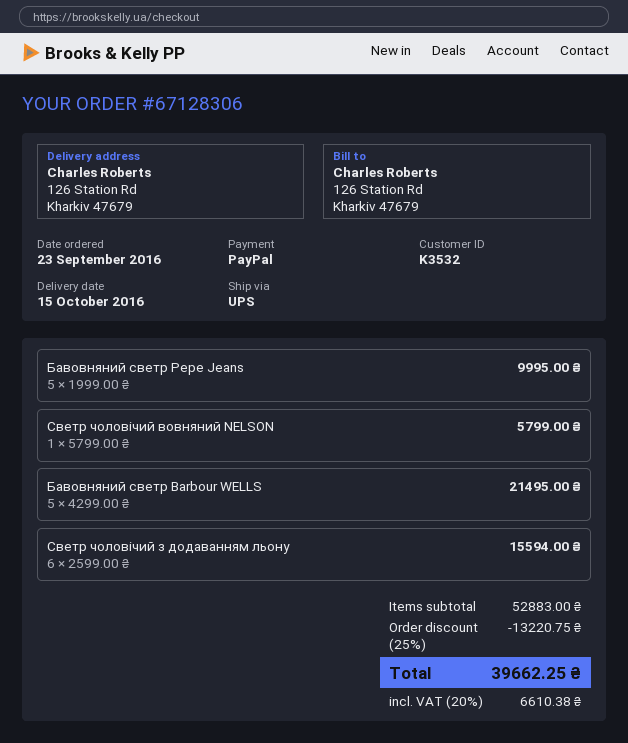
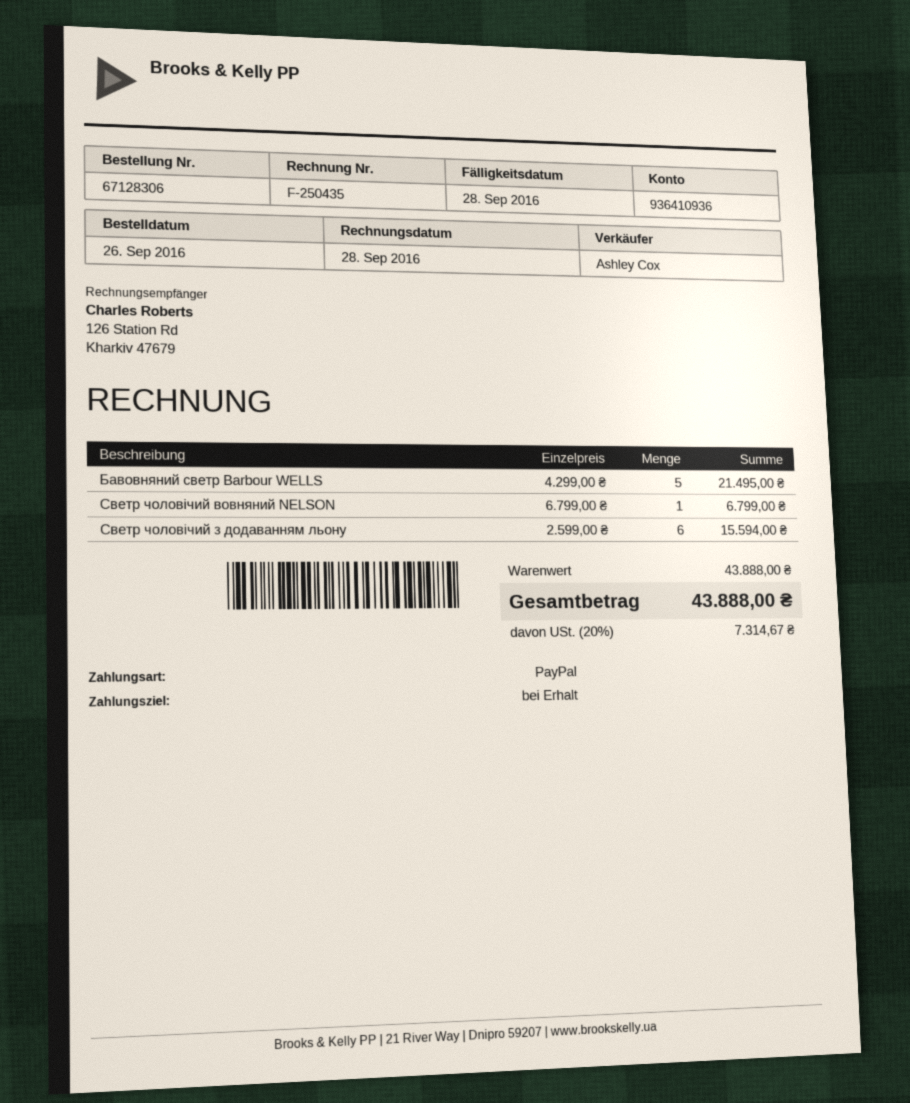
order date: 2016-09-23 -> 2016-09-26
Бавовняний светр Pepe Jeans: 5 x 1999.00 = 9995.00 -> none
Светр чоловічий вовняний NELSON: 1 x 5799.00 = 5799.00 -> 1 x 6799.00 = 6799.00
subtotal: 52883.00 -> 43888.00
discount: 25% = 13220.75 -> none
tax: 20% = 6610.38 -> 20% = 7314.67
total: 39662.25 -> 43888.00

